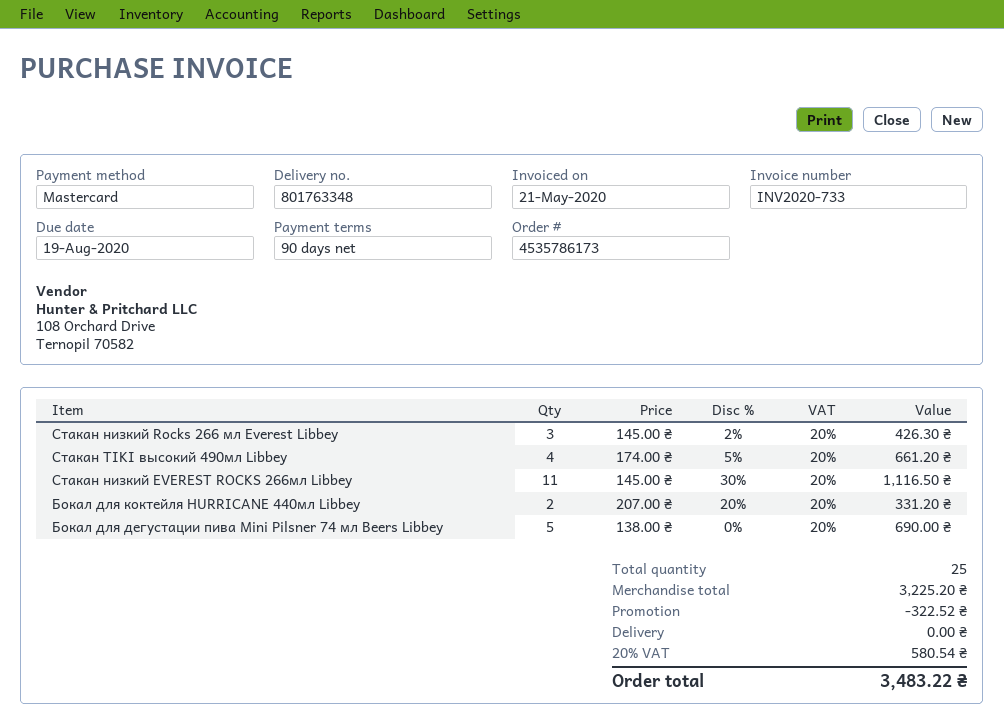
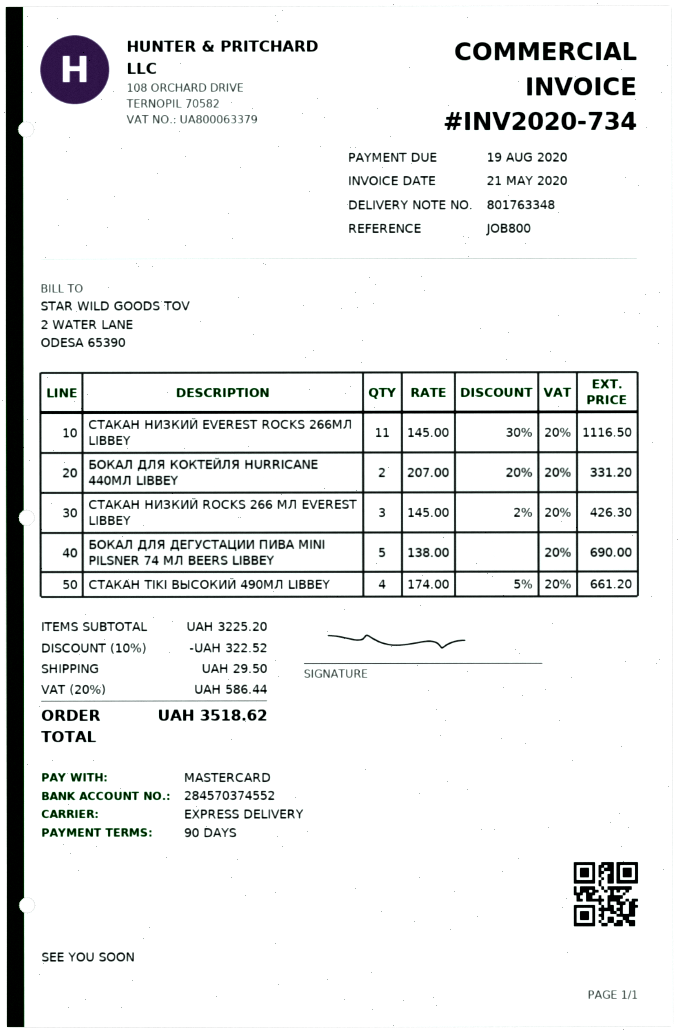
invoice number: INV2020-733 -> INV2020-734
shipping: 0.00 -> 29.50
tax: 20% = 580.54 -> 20% = 586.44
total: 3483.22 -> 3518.62

